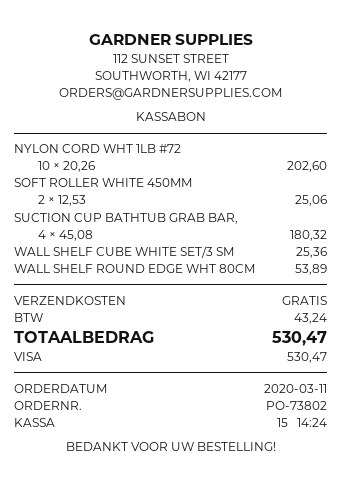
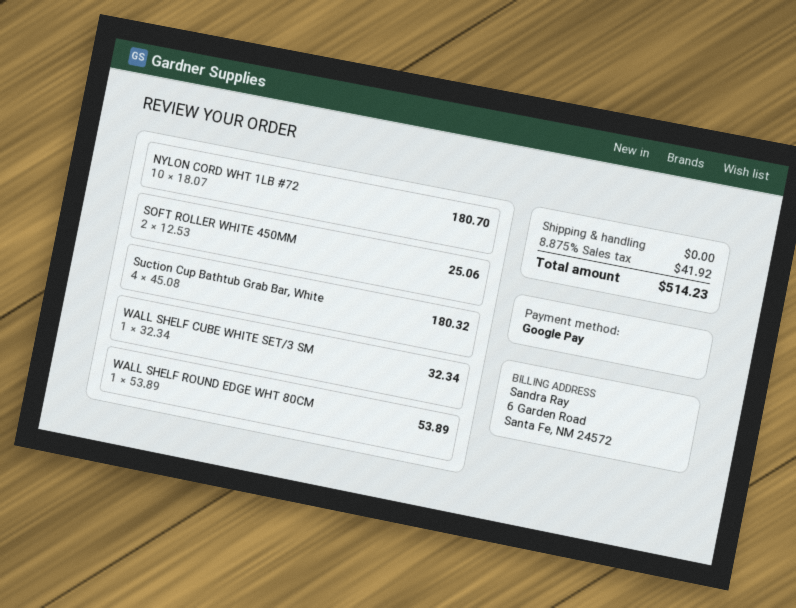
payment method: Visa -> Google Pay
NYLON CORD WHT 1LB #72: 10 x 20.26 = 202.60 -> 10 x 18.07 = 180.70
WALL SHELF CUBE WHITE SET/3 SM: 1 x 25.36 = 25.36 -> 1 x 32.34 = 32.34
tax: 43.24 -> 41.92
total: 530.47 -> 514.23

